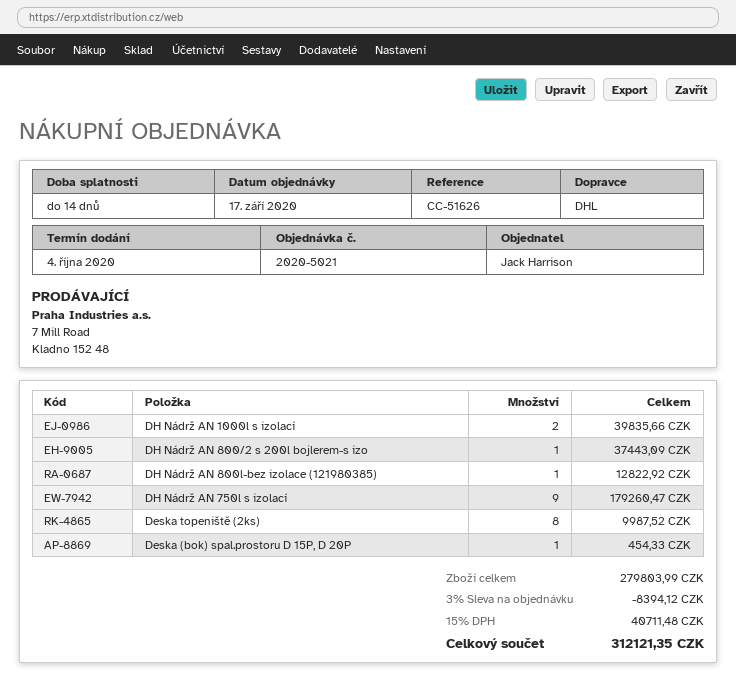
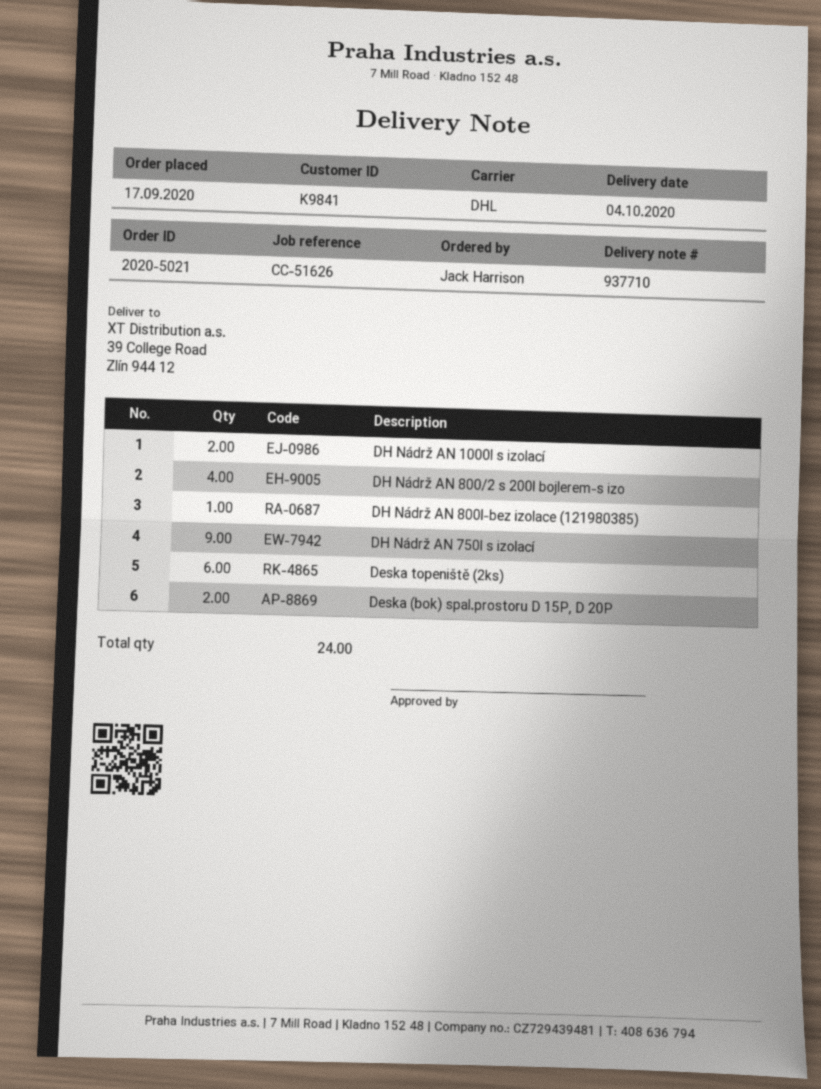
DH Nádrž AN 800/2 s 200l bojlerem-s izo: 1 -> 4
Deska topeniště (2ks): 8 -> 6
Deska (bok) spal.prostoru D 15P, D 20P: 1 -> 2

